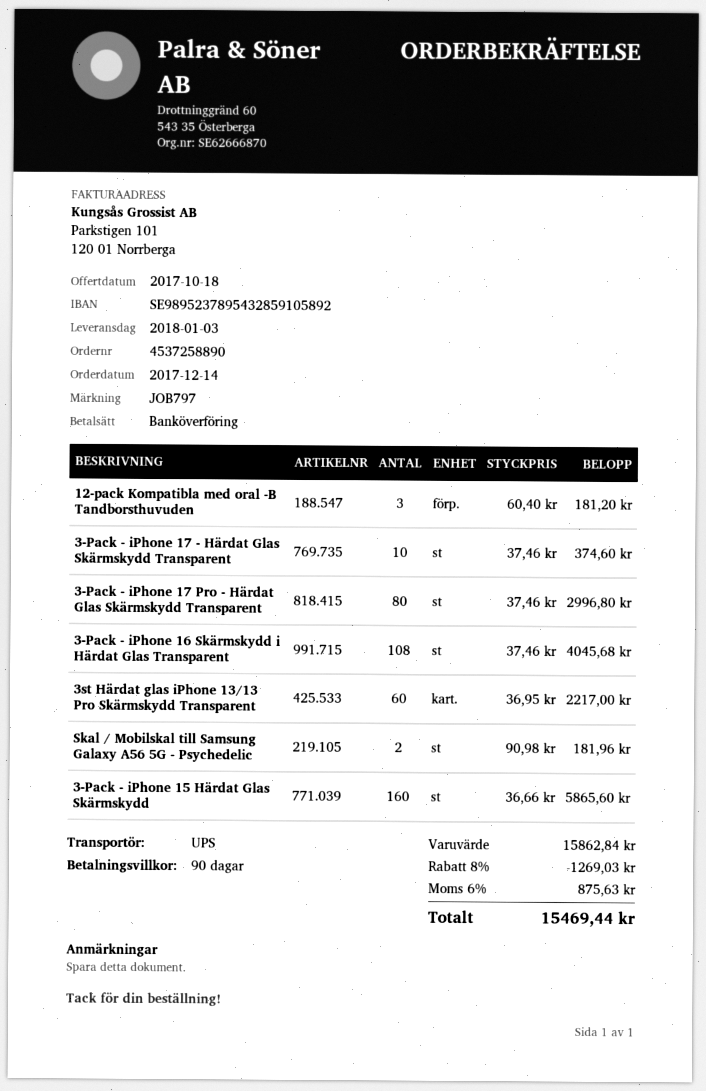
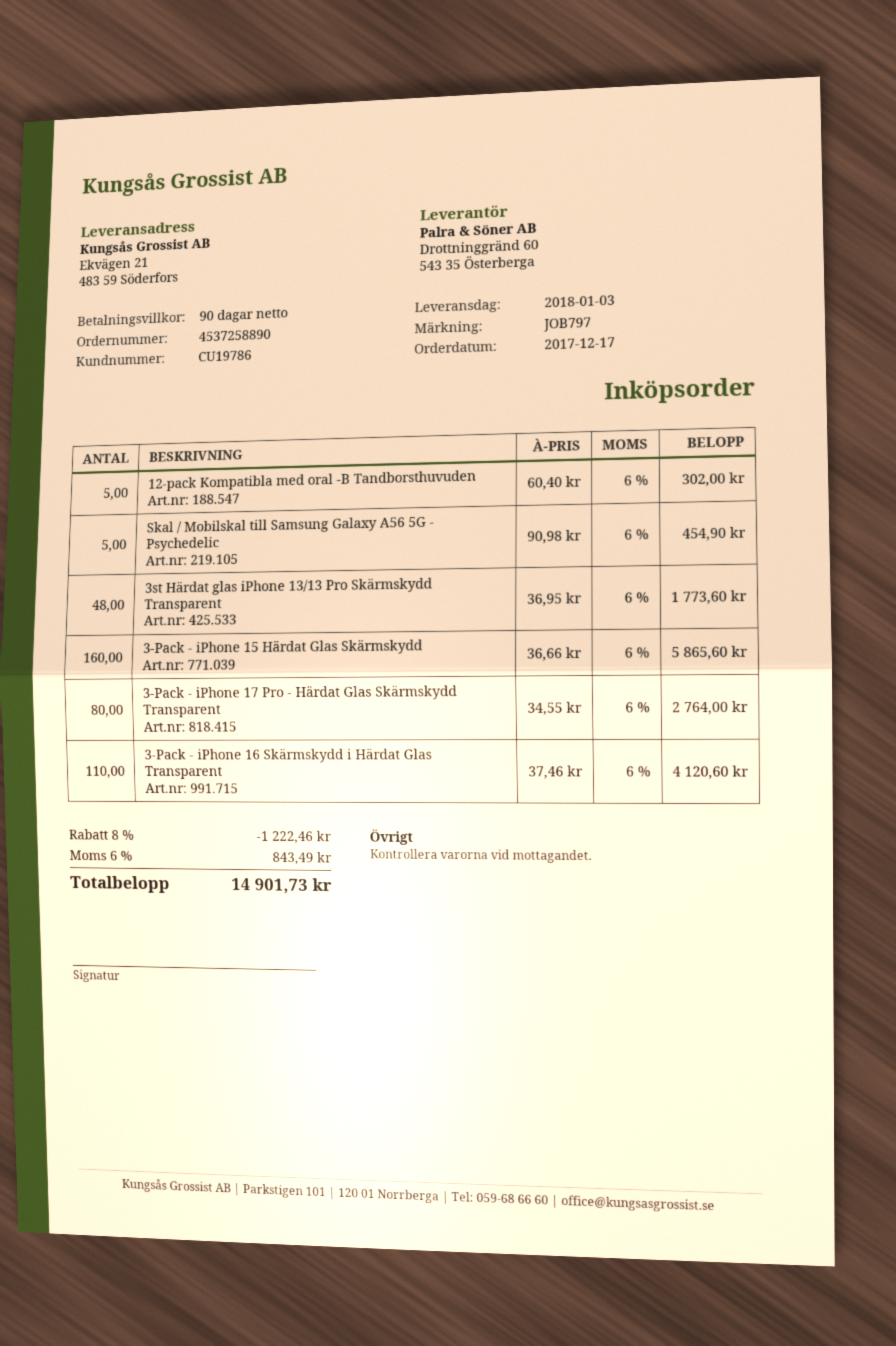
order date: 2017-12-14 -> 2017-12-17
12-pack Kompatibla med oral -B Tandborsthuvuden: 3 x 60.40 = 181.20 -> 5 x 60.40 = 302.00
3-Pack - iPhone 17 - Härdat Glas Skärmskydd Transparent: 10 x 37.46 = 374.60 -> none
3-Pack - iPhone 17 Pro - Härdat Glas Skärmskydd Transparent: 80 x 37.46 = 2996.80 -> 80 x 34.55 = 2764.00
3-Pack - iPhone 16 Skärmskydd i Härdat Glas Transparent: 108 x 37.46 = 4045.68 -> 110 x 37.46 = 4120.60
3st Härdat glas iPhone 13/13 Pro Skärmskydd Transparent: 60 x 36.95 = 2217.00 -> 48 x 36.95 = 1773.60
Skal / Mobilskal till Samsung Galaxy A56 5G - Psychedelic: 2 x 90.98 = 181.96 -> 5 x 90.98 = 454.90
discount: 8% = 1269.03 -> 8% = 1222.46
tax: 6% = 875.63 -> 6% = 843.49
total: 15469.44 -> 14901.73

